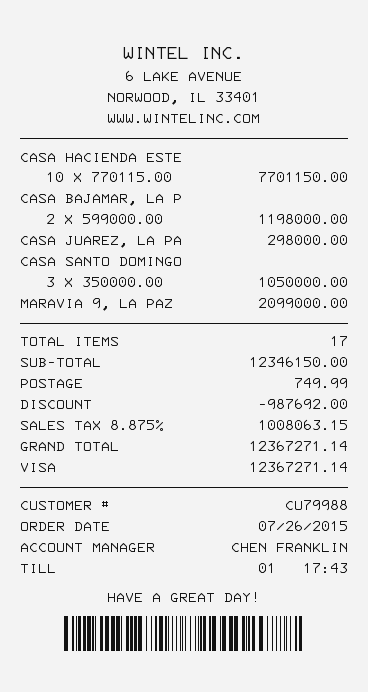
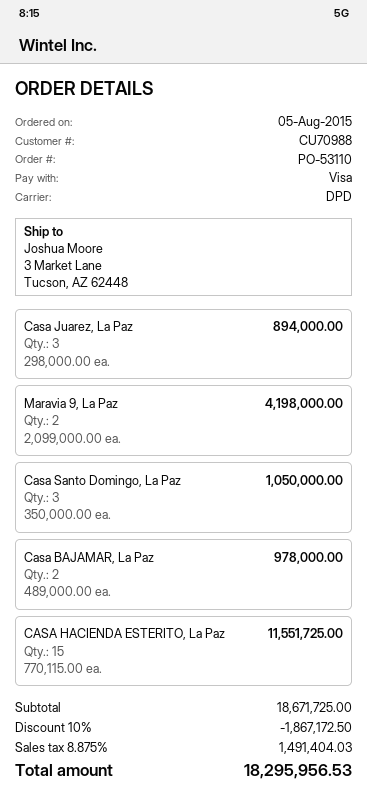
order date: 2015-07-26 -> 2015-08-05
customer number: CU79988 -> CU70988
CASA HACIENDA ESTE: 10 x 770115.00 = 7701150.00 -> 15 x 770115.00 = 11551725.00
CASA BAJAMAR, LA P: 2 x 599000.00 = 1198000.00 -> 2 x 489000.00 = 978000.00
CASA JUAREZ, LA PA: 1 x 298000.00 = 298000.00 -> 3 x 298000.00 = 894000.00
MARAVIA 9, LA PAZ: 1 x 2099000.00 = 2099000.00 -> 2 x 2099000.00 = 4198000.00
subtotal: 12346150.00 -> 18671725.00
discount: 987692.00 -> 1867172.50
shipping: 749.99 -> none
tax: 8.875% = 1008063.15 -> 8.875% = 1491404.03
total: 12367271.14 -> 18295956.53

